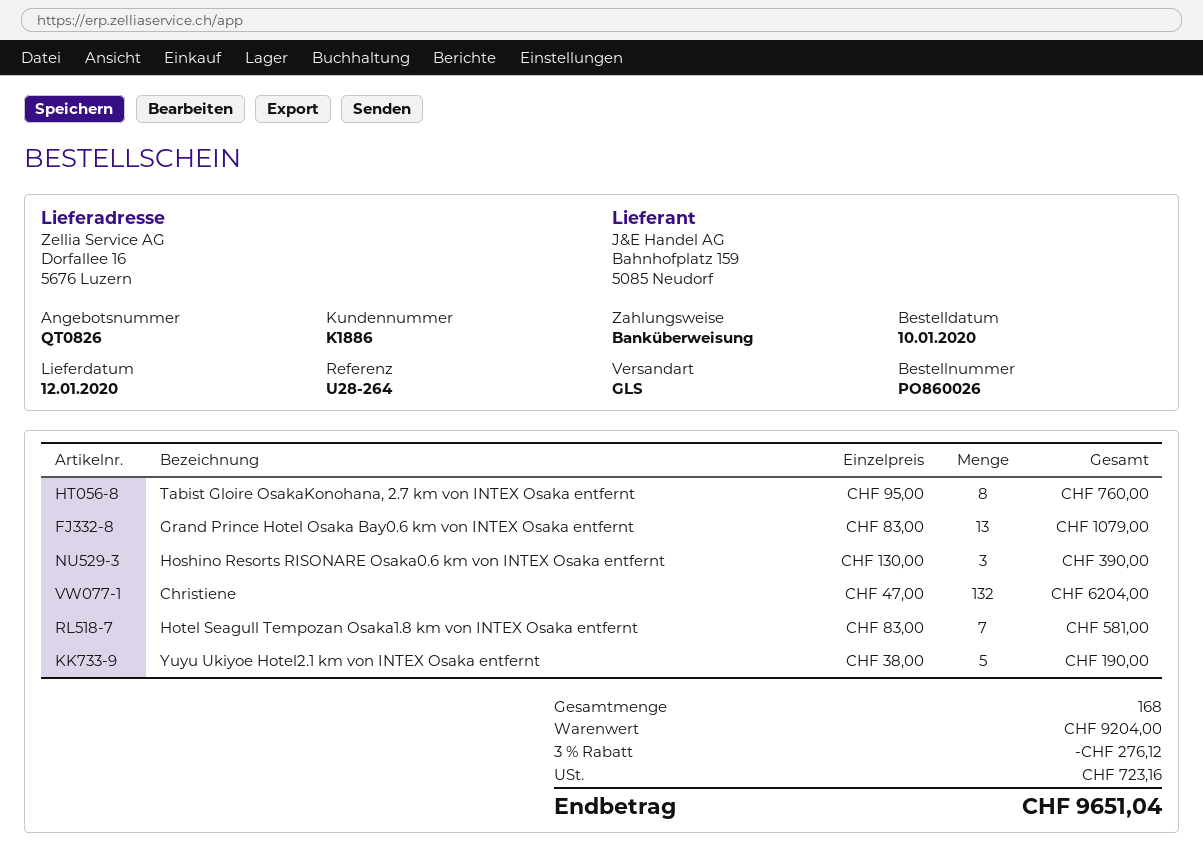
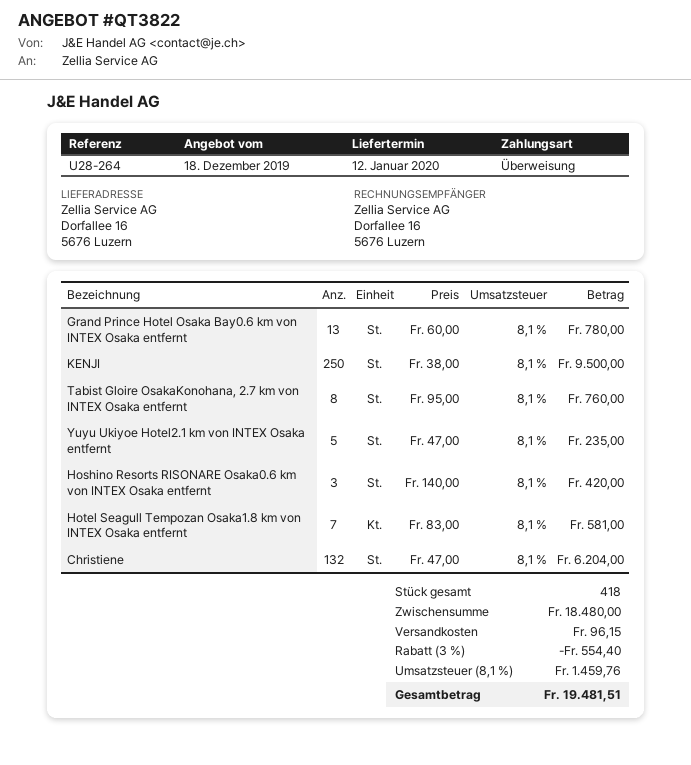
quote number: QT0826 -> QT3822
Grand Prince Hotel Osaka Bay0.6 km von INTEX Osaka entfernt: 13 x 83.00 = 1079.00 -> 13 x 60.00 = 780.00
Hoshino Resorts RISONARE Osaka0.6 km von INTEX Osaka entfernt: 3 x 130.00 = 390.00 -> 3 x 140.00 = 420.00
Yuyu Ukiyoe Hotel2.1 km von INTEX Osaka entfernt: 5 x 38.00 = 190.00 -> 5 x 47.00 = 235.00
KENJI: none -> 250 x 38.00 = 9500.00
total quantity: 168 -> 418
subtotal: 9204.00 -> 18480.00
discount: 3% = 276.12 -> 3% = 554.40
shipping: none -> 96.15
tax: 723.16 -> 1459.76
total: 9651.04 -> 19481.51

